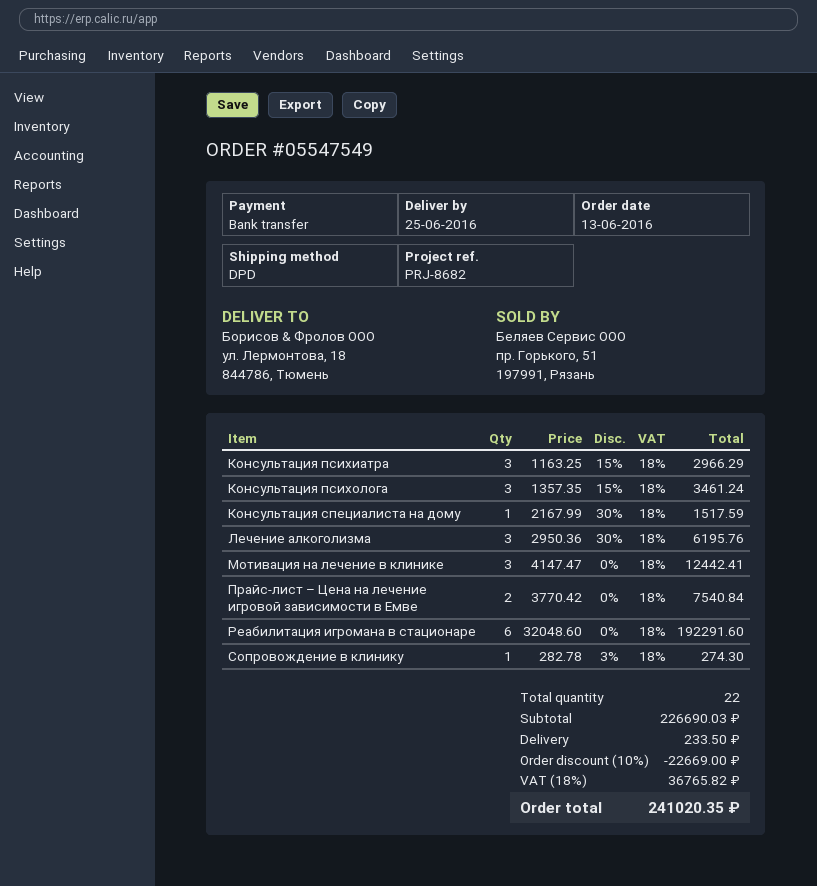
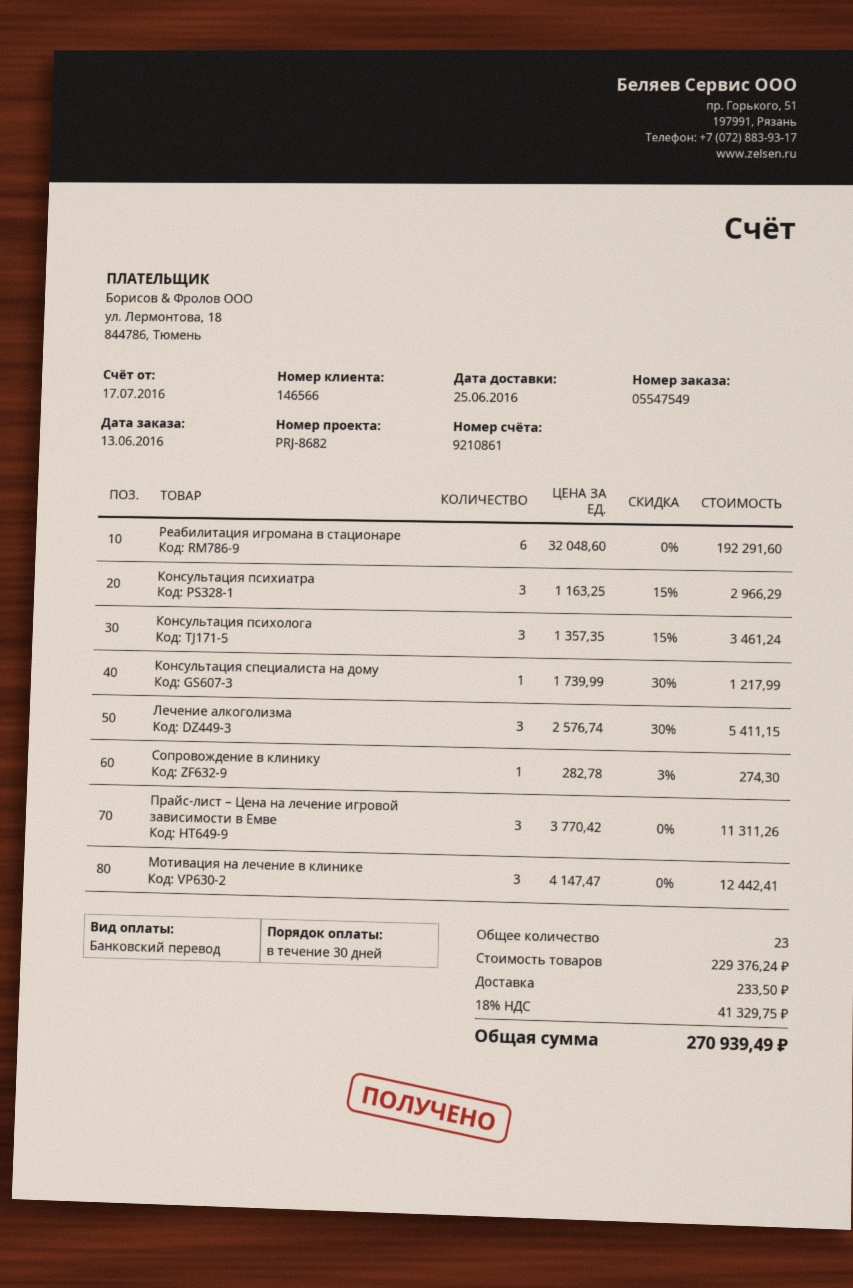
Консультация специалиста на дому: 1 x 2167.99 - 30% = 1517.59 -> 1 x 1739.99 - 30% = 1217.99
Лечение алкоголизма: 3 x 2950.36 - 30% = 6195.76 -> 3 x 2576.74 - 30% = 5411.15
Прайс-лист – Цена на лечение игровой зависимости в Емве: 2 x 3770.42 = 7540.84 -> 3 x 3770.42 = 11311.26
total quantity: 22 -> 23
subtotal: 226690.03 -> 229376.24
discount: 10% = 22669.00 -> none
tax: 18% = 36765.82 -> 18% = 41329.75
total: 241020.35 -> 270939.49

